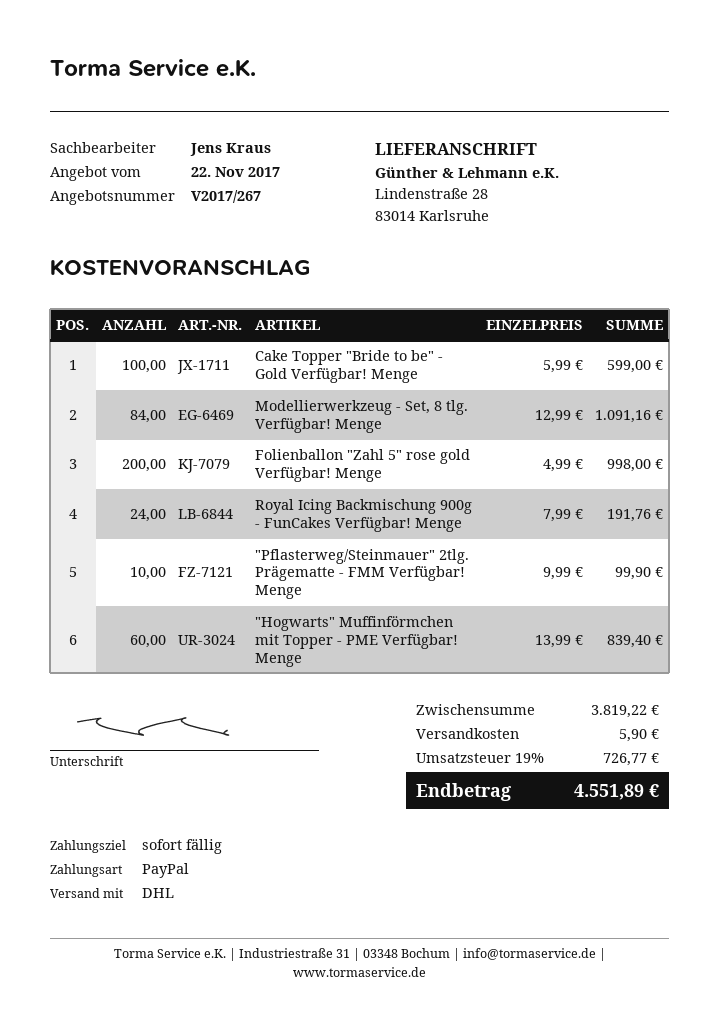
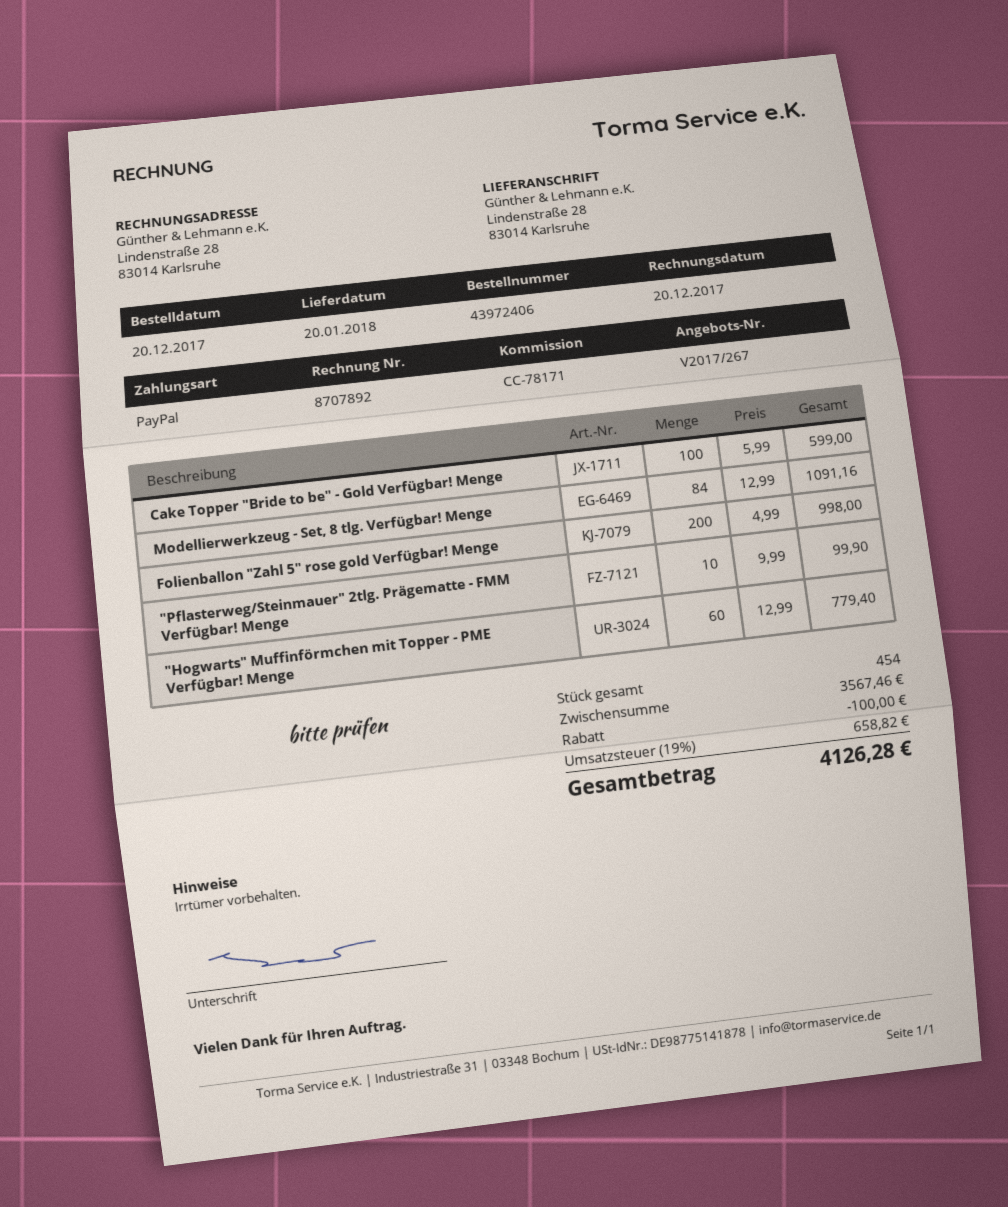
Royal Icing Backmischung 900g - FunCakes Verfügbar! Menge: 24 x 7.99 = 191.76 -> none
"Hogwarts" Muffinförmchen mit Topper - PME Verfügbar! Menge: 60 x 13.99 = 839.40 -> 60 x 12.99 = 779.40
subtotal: 3819.22 -> 3567.46
discount: none -> 100.00
shipping: 5.90 -> none
tax: 19% = 726.77 -> 19% = 658.82
total: 4551.89 -> 4126.28

